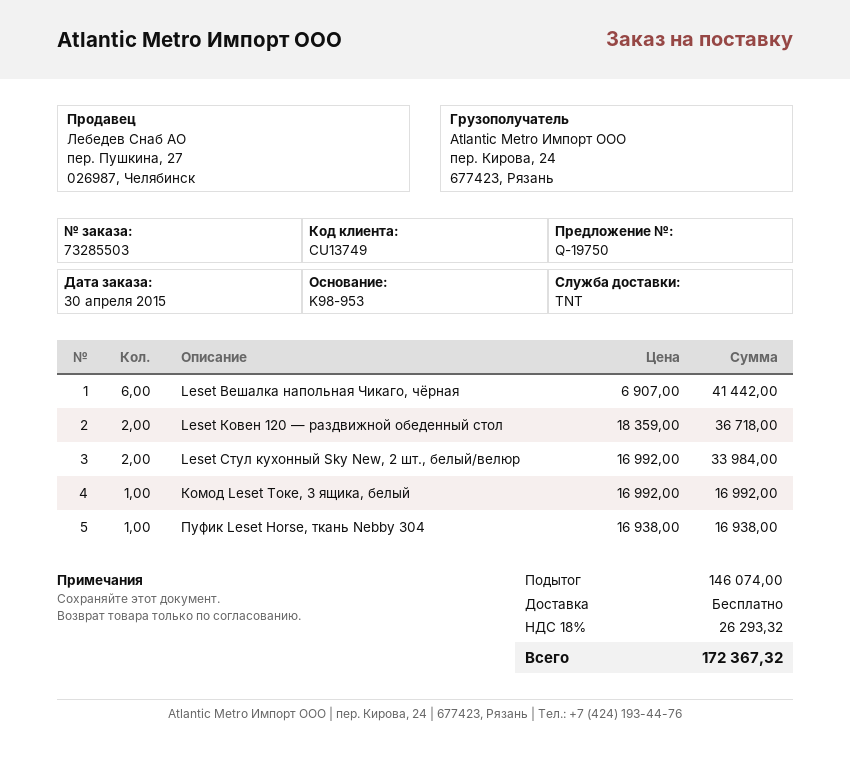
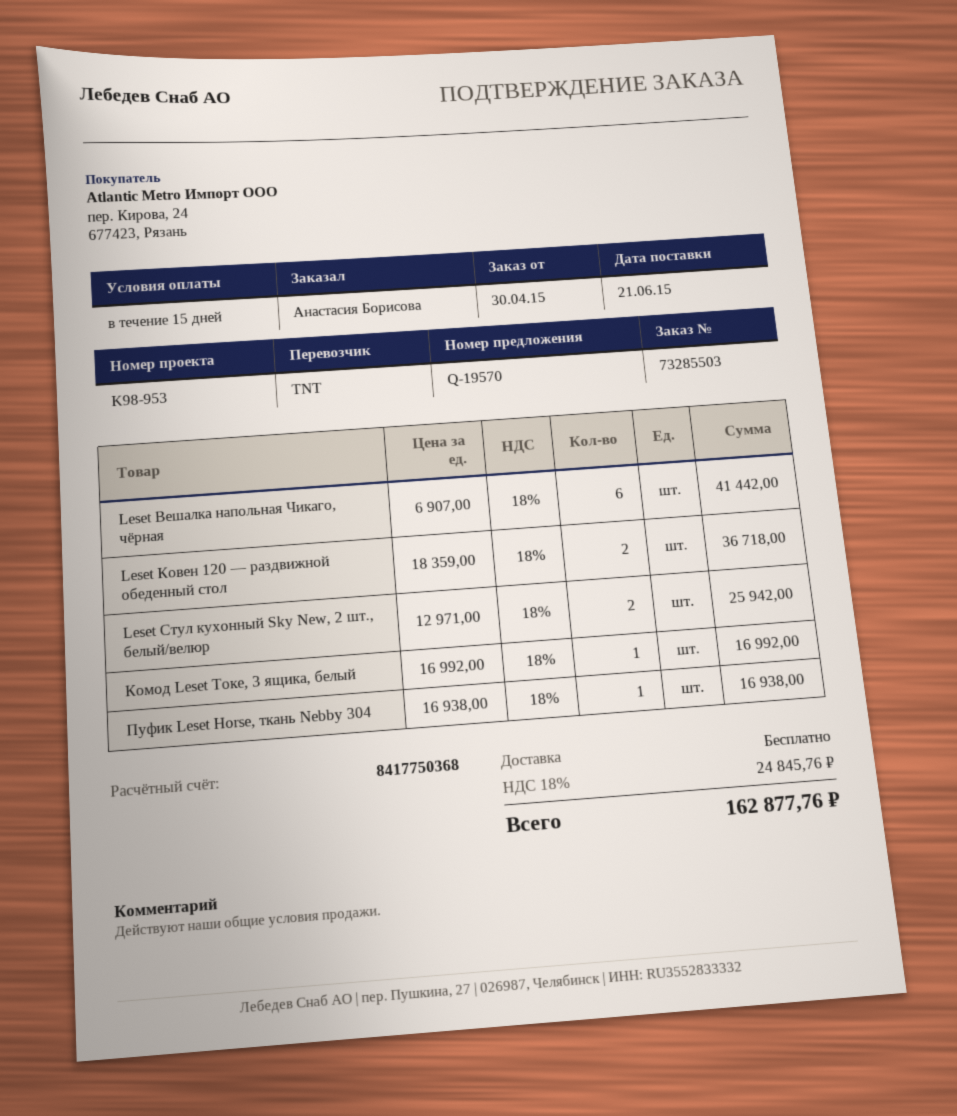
quote number: Q-19750 -> Q-19570
Leset Стул кухонный Sky New, 2 шт., белый/велюр: 2 x 16992.00 = 33984.00 -> 2 x 12971.00 = 25942.00
tax: 18% = 26293.32 -> 18% = 24845.76
total: 172367.32 -> 162877.76

